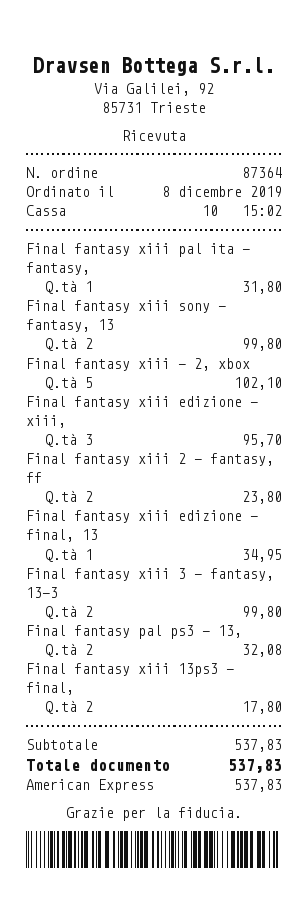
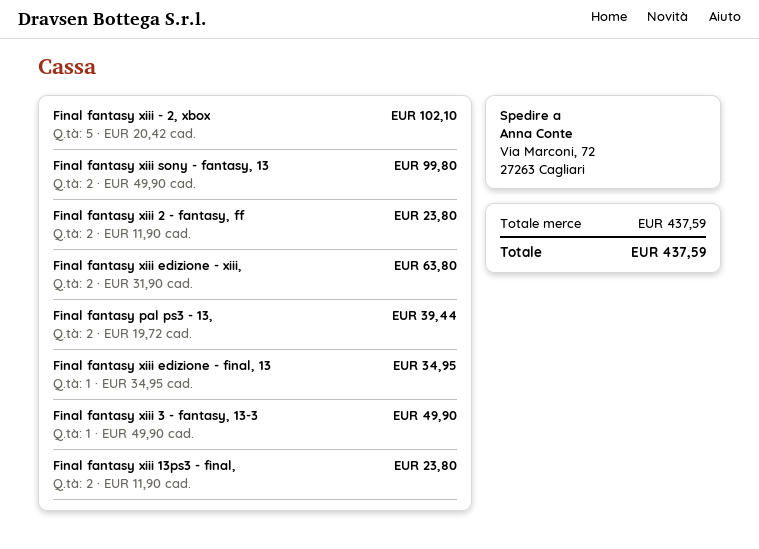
Final fantasy xiii pal ita - fantasy,: 1 for 31.80 -> none
Final fantasy xiii edizione - xiii,: 3 for 95.70 -> 2 for 63.80
Final fantasy xiii 3 - fantasy, 13-3: 2 for 99.80 -> 1 for 49.90
Final fantasy pal ps3 - 13,: 2 for 32.08 -> 2 for 39.44
Final fantasy xiii 13ps3 - final,: 2 for 17.80 -> 2 for 23.80
subtotal: 537.83 -> 437.59
total: 537.83 -> 437.59

